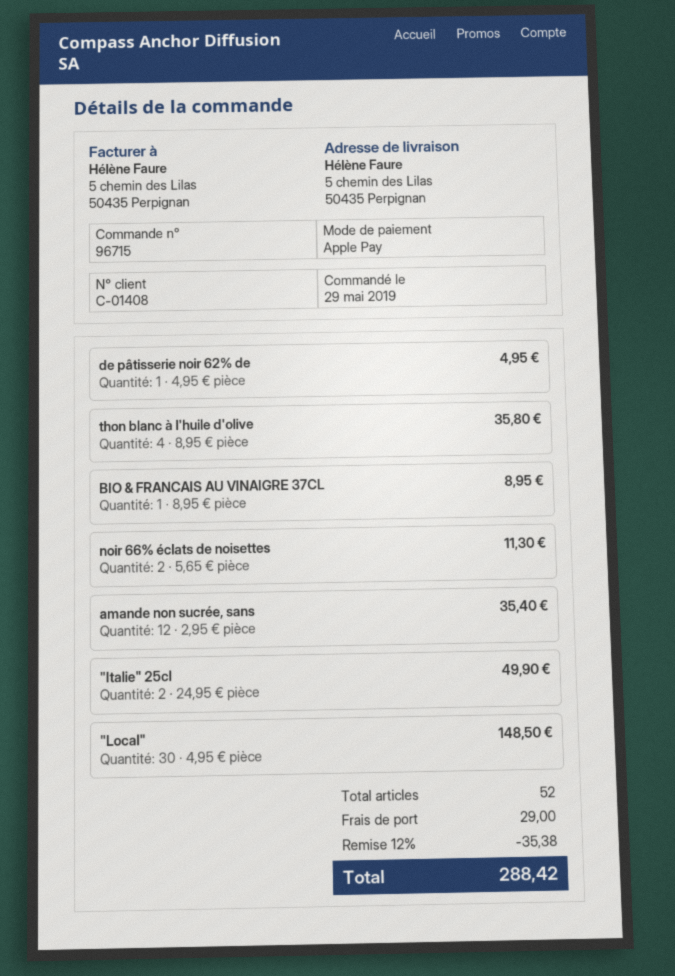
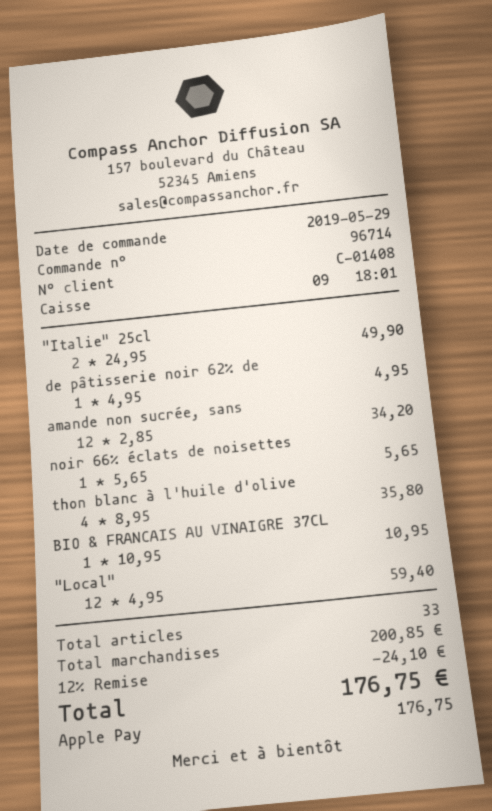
order number: 96715 -> 96714
BIO & FRANCAIS AU VINAIGRE 37CL: 1 x 8.95 = 8.95 -> 1 x 10.95 = 10.95
noir 66% éclats de noisettes: 2 x 5.65 = 11.30 -> 1 x 5.65 = 5.65
amande non sucrée, sans: 12 x 2.95 = 35.40 -> 12 x 2.85 = 34.20
"Local": 30 x 4.95 = 148.50 -> 12 x 4.95 = 59.40
total quantity: 52 -> 33
discount: 12% = 35.38 -> 12% = 24.10
shipping: 29.00 -> none
total: 288.42 -> 176.75

